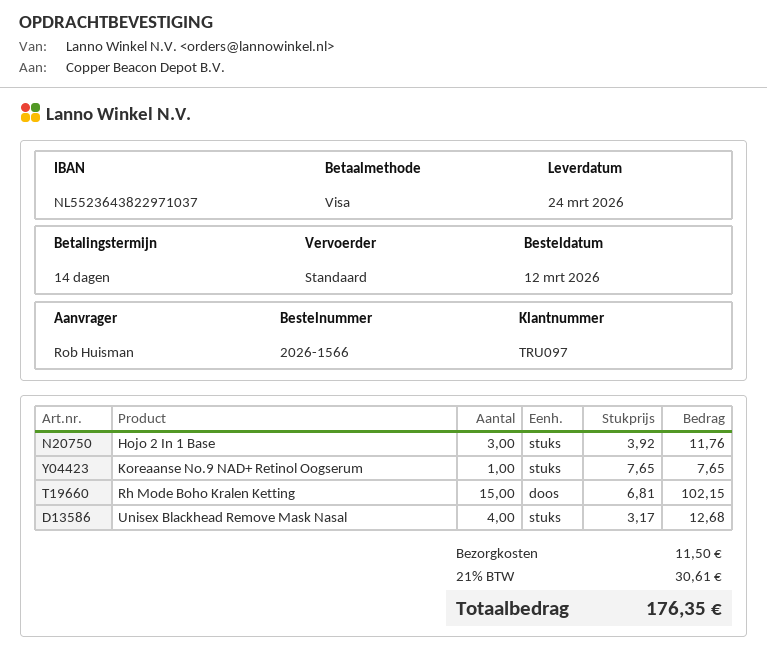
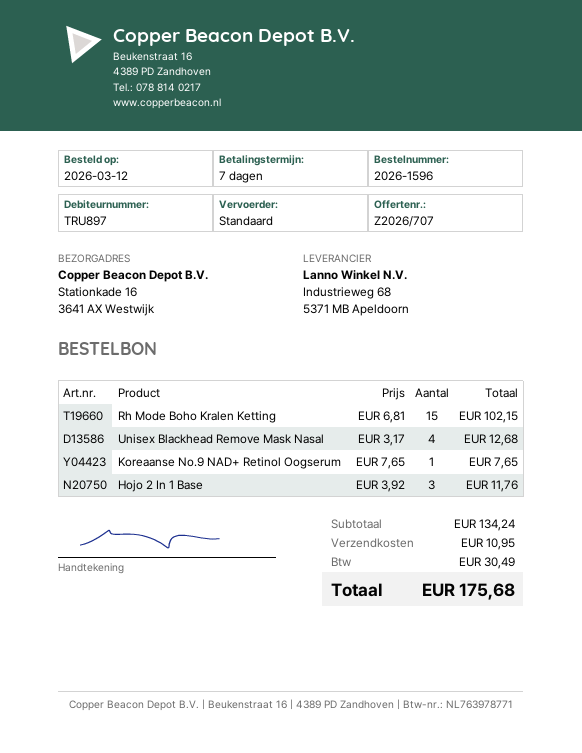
order number: 2026-1566 -> 2026-1596
payment terms: 14 days -> 7 days
customer number: TRU097 -> TRU897
shipping: 11.50 -> 10.95
tax: 30.61 -> 30.49
total: 176.35 -> 175.68

